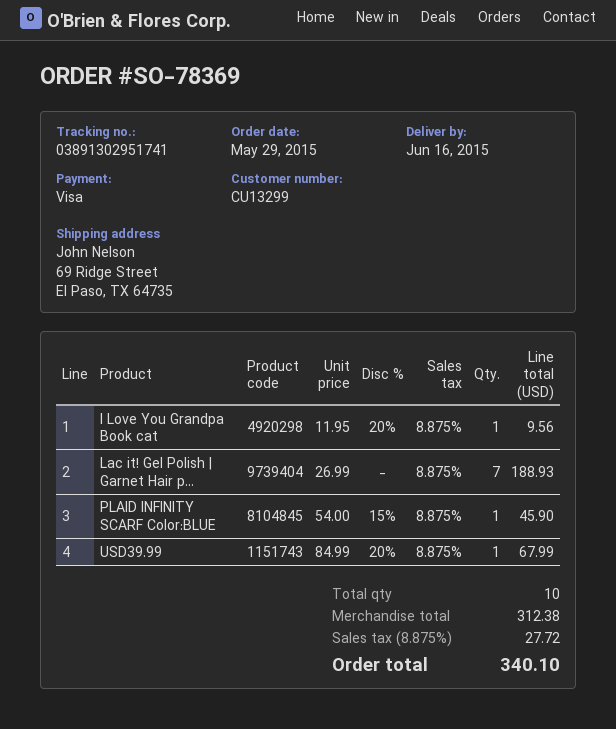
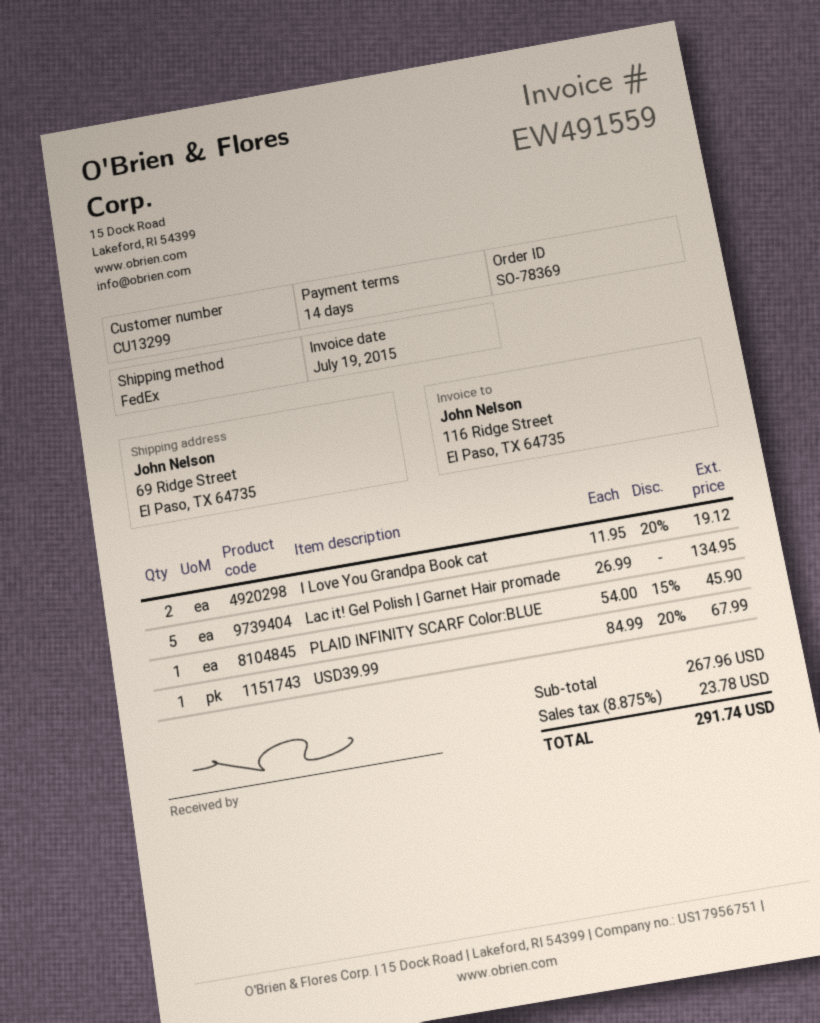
I Love You Grandpa Book cat: 1 x 11.95 - 20% = 9.56 -> 2 x 11.95 - 20% = 19.12
Lac it! Gel Polish | Garnet Hair p...: 7 x 26.99 = 188.93 -> 5 x 26.99 = 134.95
subtotal: 312.38 -> 267.96
tax: 8.875% = 27.72 -> 8.875% = 23.78
total: 340.10 -> 291.74

